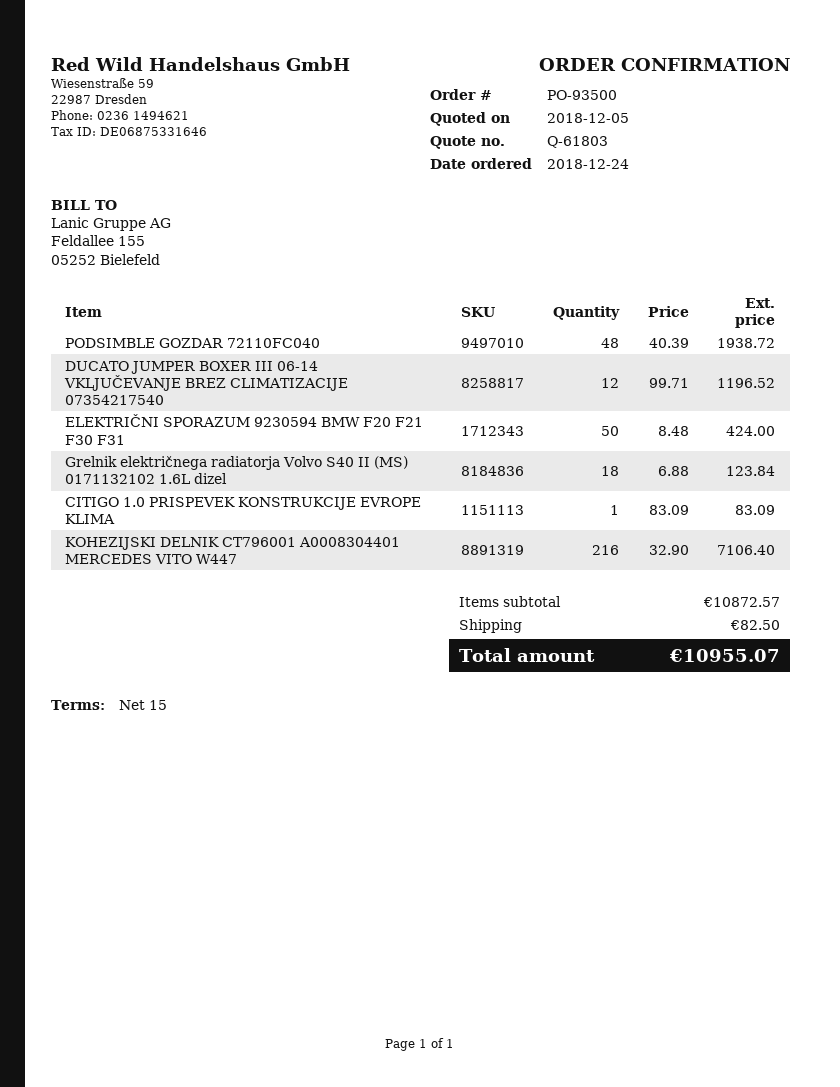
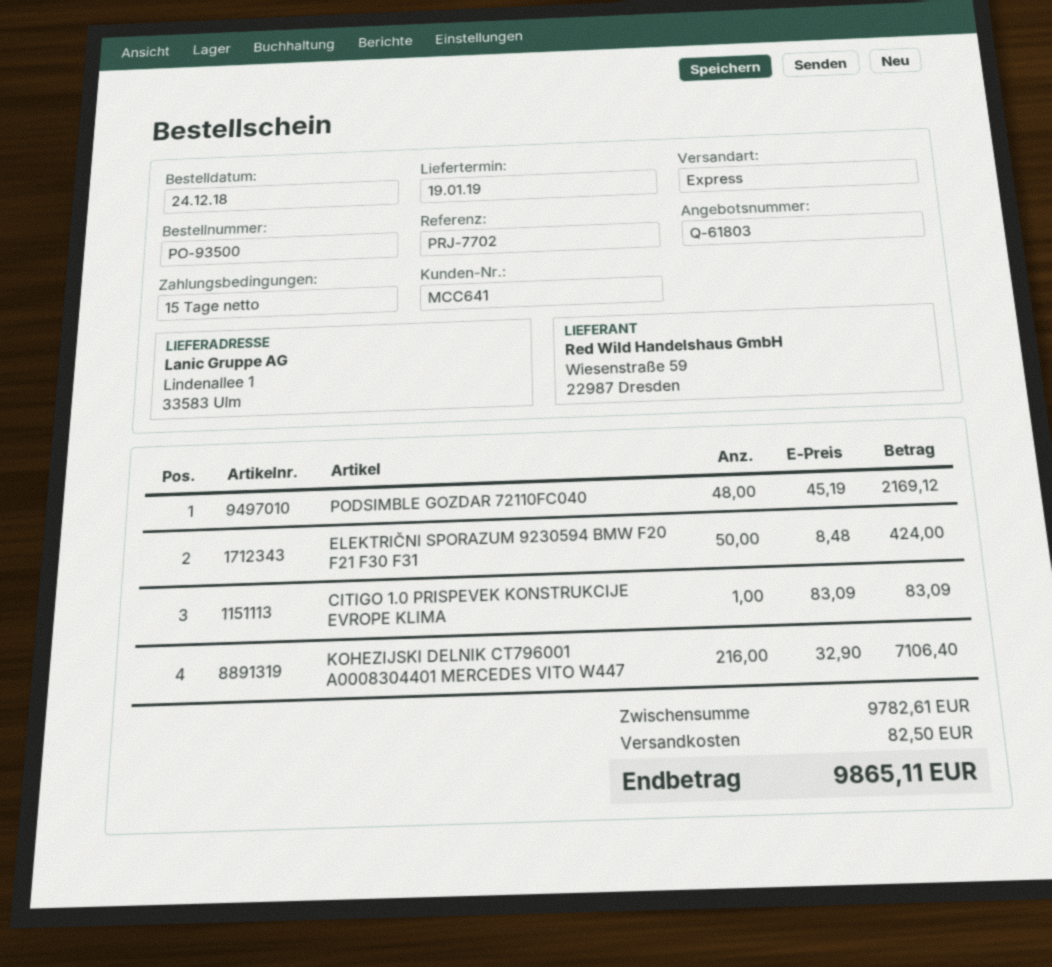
PODSIMBLE GOZDAR 72110FC040: 48 x 40.39 = 1938.72 -> 48 x 45.19 = 2169.12
DUCATO JUMPER BOXER III 06-14 VKLJUČEVANJE BREZ CLIMATIZACIJE 07354217540: 12 x 99.71 = 1196.52 -> none
Grelnik električnega radiatorja Volvo S40 II (MS) 0171132102 1.6L dizel: 18 x 6.88 = 123.84 -> none
subtotal: 10872.57 -> 9782.61
total: 10955.07 -> 9865.11

